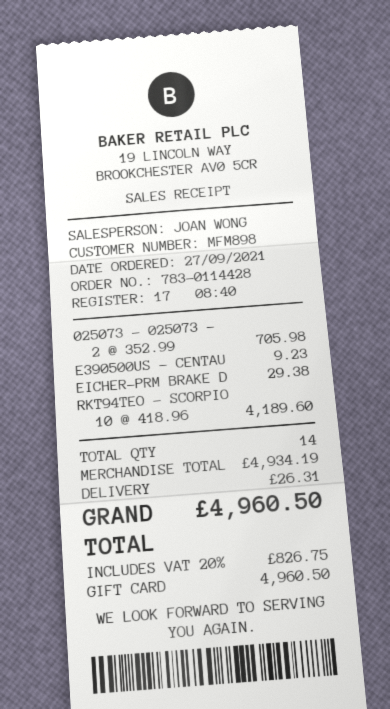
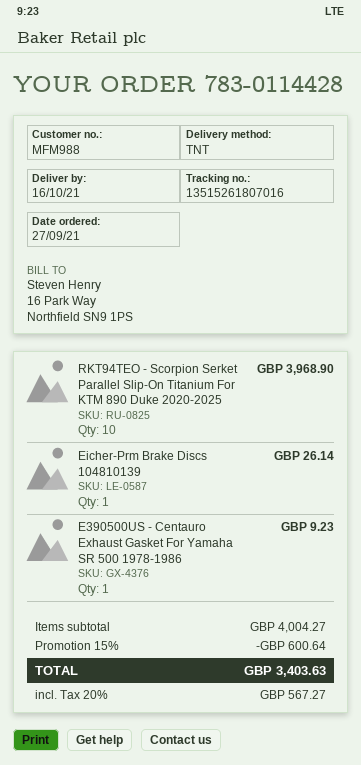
customer number: MFM898 -> MFM988
025073 - 025073 -: 2 for 705.98 -> none
EICHER-PRM BRAKE D: 1 for 29.38 -> 1 for 26.14
RKT94TEO - SCORPIO: 10 for 4189.60 -> 10 for 3968.90
subtotal: 4934.19 -> 4004.27
discount: none -> 15% = 600.64
shipping: 26.31 -> none
tax: 20% = 826.75 -> 20% = 567.27
total: 4960.50 -> 3403.63

